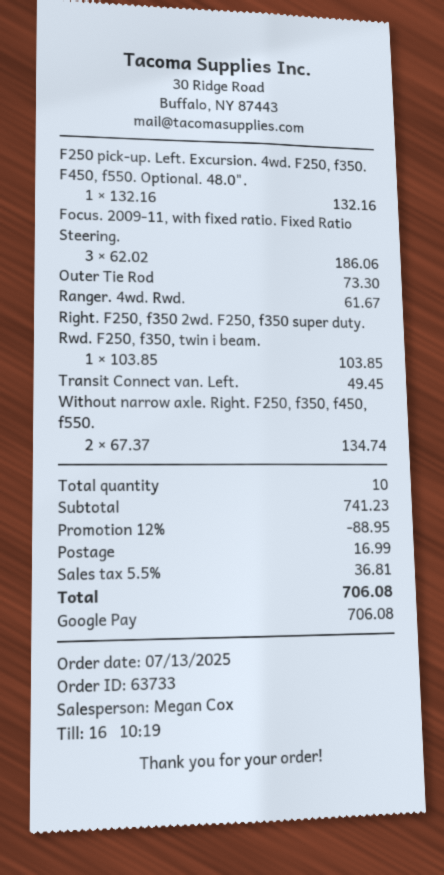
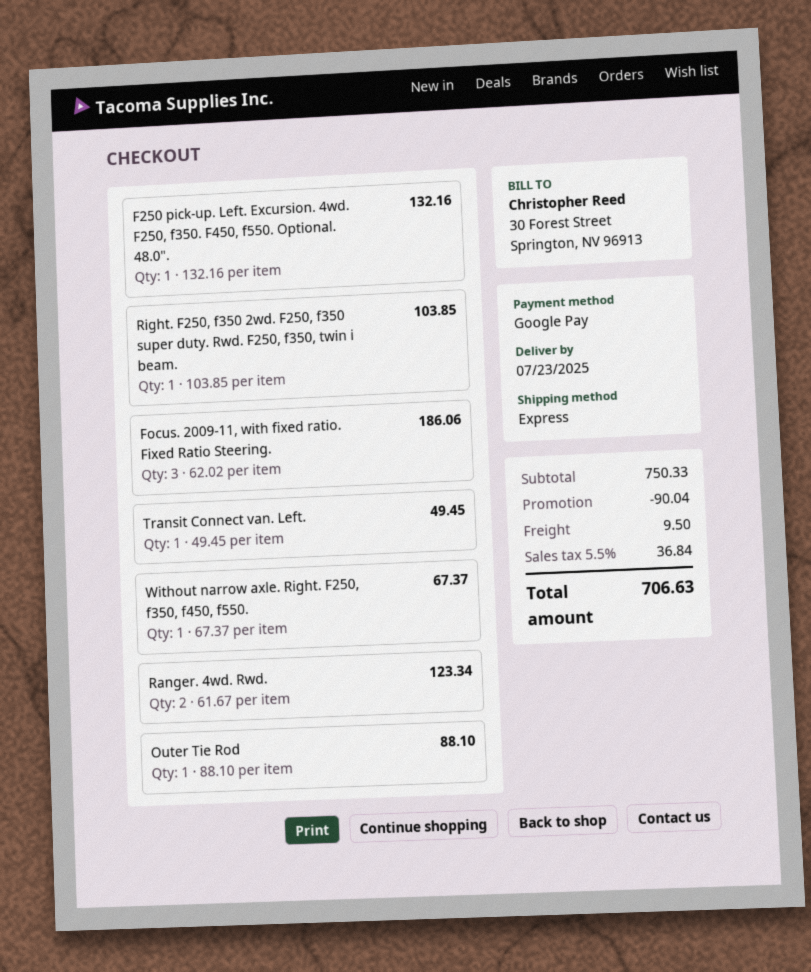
Outer Tie Rod: 1 x 73.30 = 73.30 -> 1 x 88.10 = 88.10
Ranger. 4wd. Rwd.: 1 x 61.67 = 61.67 -> 2 x 61.67 = 123.34
Without narrow axle. Right. F250, f350, f450, f550.: 2 x 67.37 = 134.74 -> 1 x 67.37 = 67.37
subtotal: 741.23 -> 750.33
discount: 88.95 -> 90.04
shipping: 16.99 -> 9.50
tax: 5.5% = 36.81 -> 5.5% = 36.84
total: 706.08 -> 706.63

